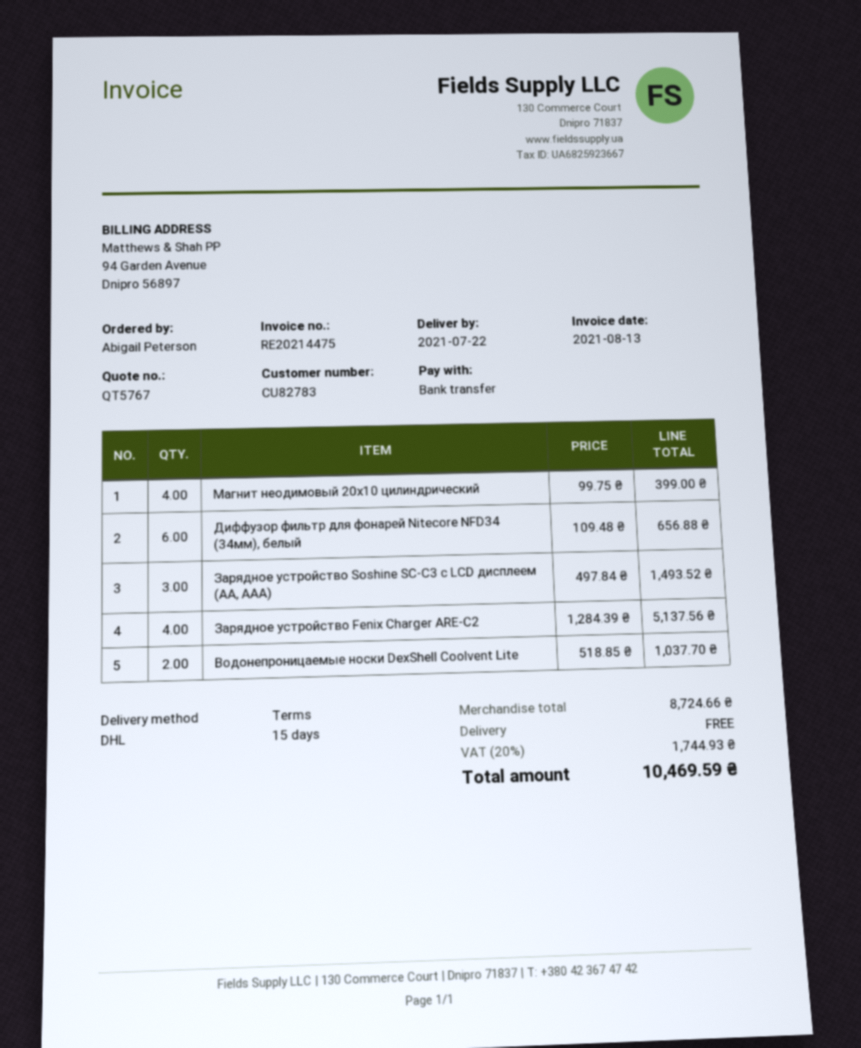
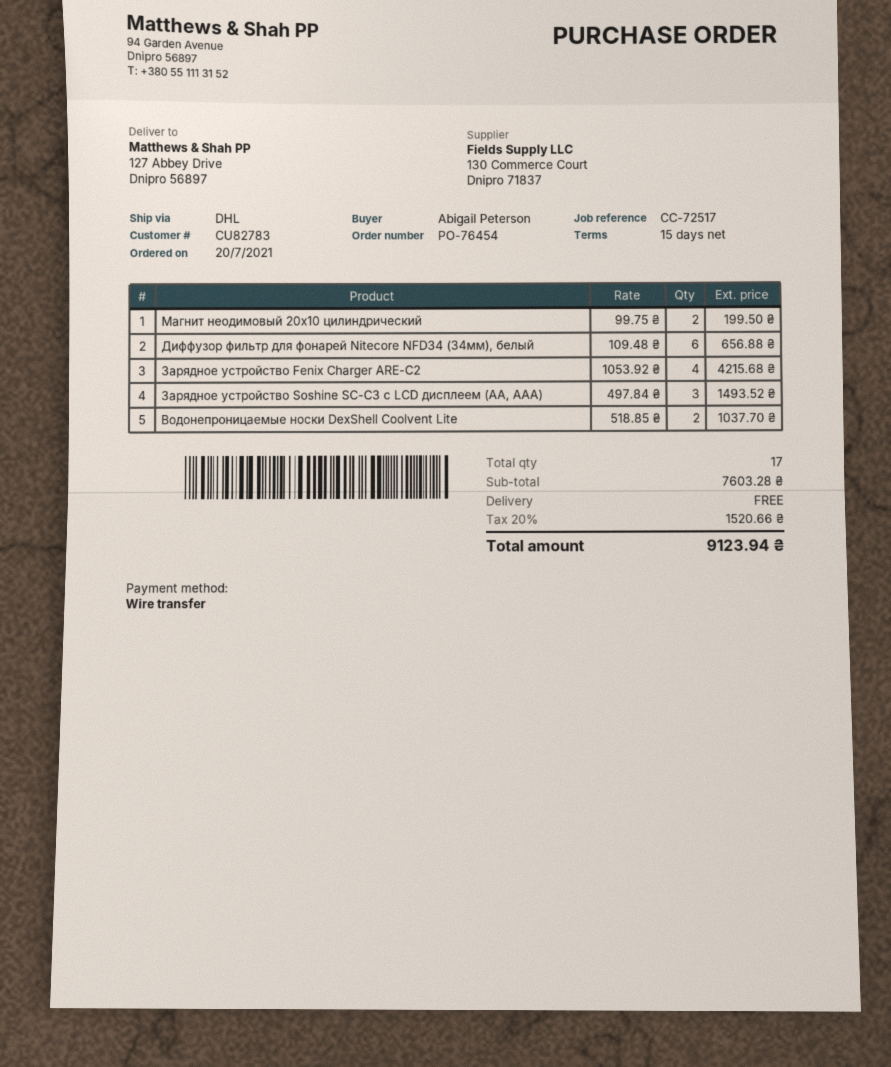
Магнит неодимовый 20х10 цилиндрический: 4 x 99.75 = 399.00 -> 2 x 99.75 = 199.50
Зарядное устройство Fenix Charger ARE-C2: 4 x 1284.39 = 5137.56 -> 4 x 1053.92 = 4215.68
subtotal: 8724.66 -> 7603.28
tax: 20% = 1744.93 -> 20% = 1520.66
total: 10469.59 -> 9123.94

